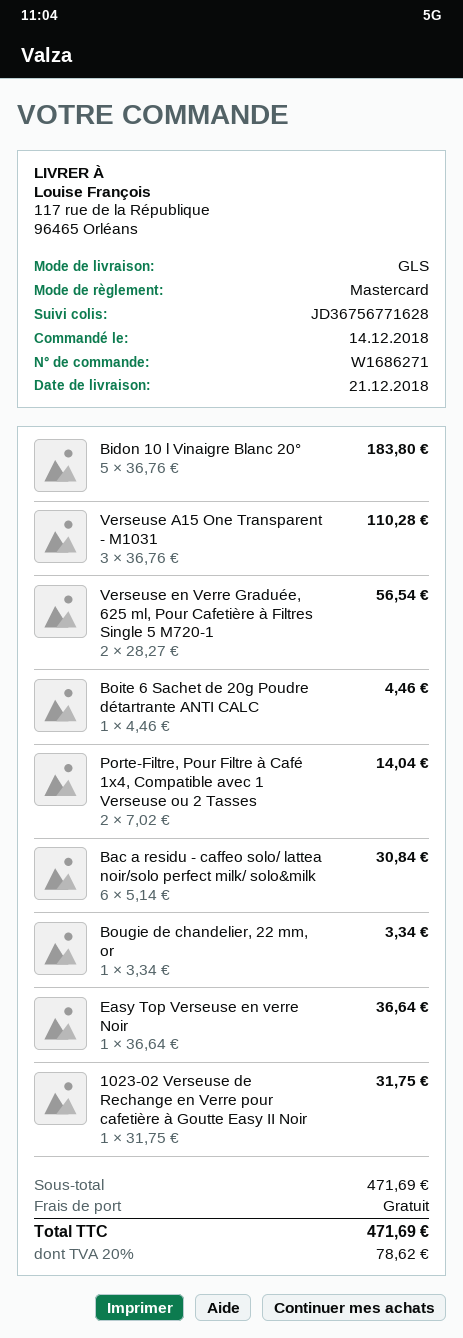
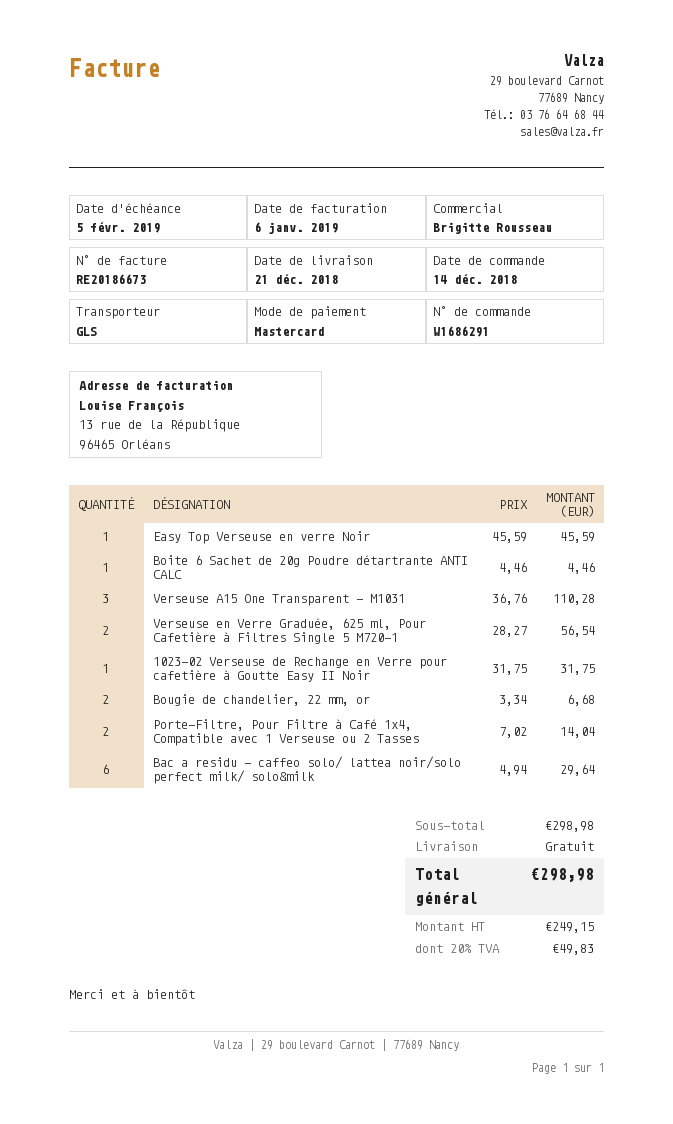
order number: W1686271 -> W1686291
Bidon 10 l Vinaigre Blanc 20°: 5 x 36.76 = 183.80 -> none
Bac a residu - caffeo solo/ lattea noir/solo perfect milk/ solo&milk: 6 x 5.14 = 30.84 -> 6 x 4.94 = 29.64
Bougie de chandelier, 22 mm, or: 1 x 3.34 = 3.34 -> 2 x 3.34 = 6.68
Easy Top Verseuse en verre Noir: 1 x 36.64 = 36.64 -> 1 x 45.59 = 45.59
subtotal: 471.69 -> 298.98
tax: 20% = 78.62 -> 20% = 49.83
total: 471.69 -> 298.98

